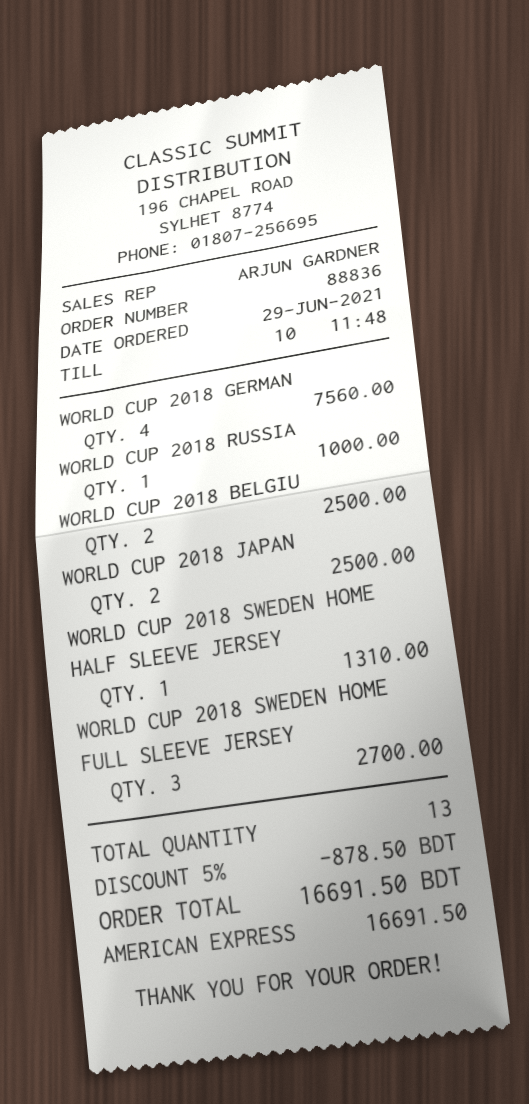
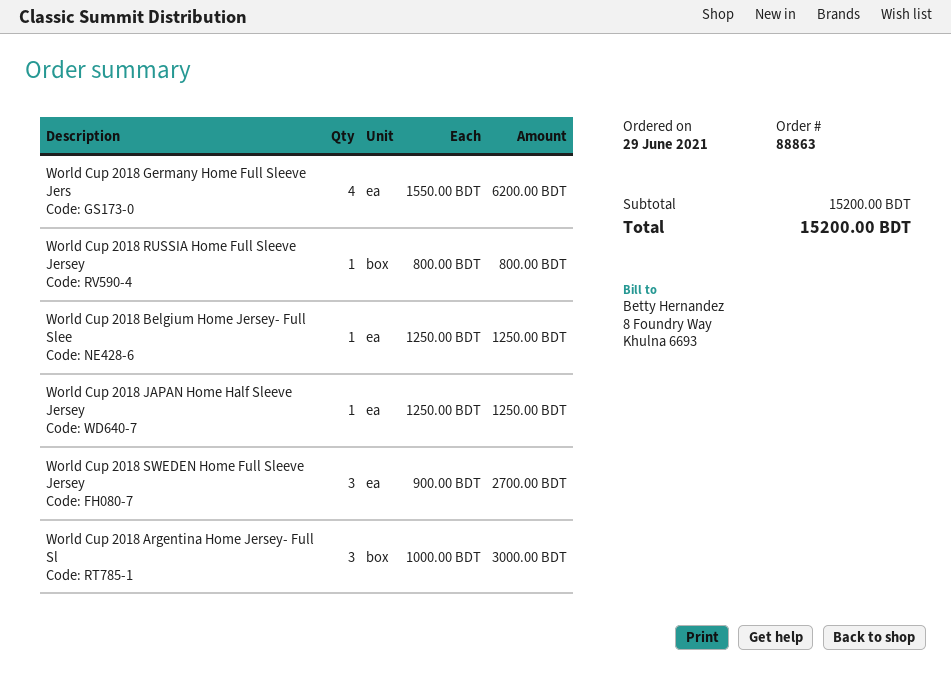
order number: 88836 -> 88863
WORLD CUP 2018 GERMAN: 4 for 7560.00 -> 4 for 6200.00
WORLD CUP 2018 RUSSIA: 1 for 1000.00 -> 1 for 800.00
WORLD CUP 2018 BELGIU: 2 for 2500.00 -> 1 for 1250.00
WORLD CUP 2018 JAPAN: 2 for 2500.00 -> 1 for 1250.00
WORLD CUP 2018 SWEDEN HOME HALF SLEEVE JERSEY: 1 for 1310.00 -> none
World Cup 2018 Argentina Home Jersey- Full Sl: none -> 3 for 3000.00
discount: 5% = 878.50 -> none
total: 16691.50 -> 15200.00

